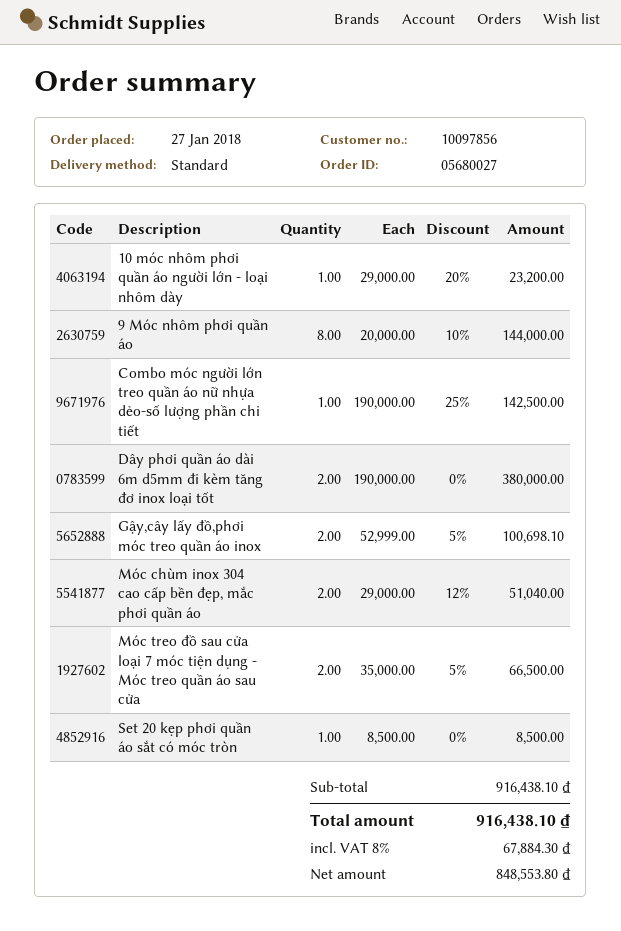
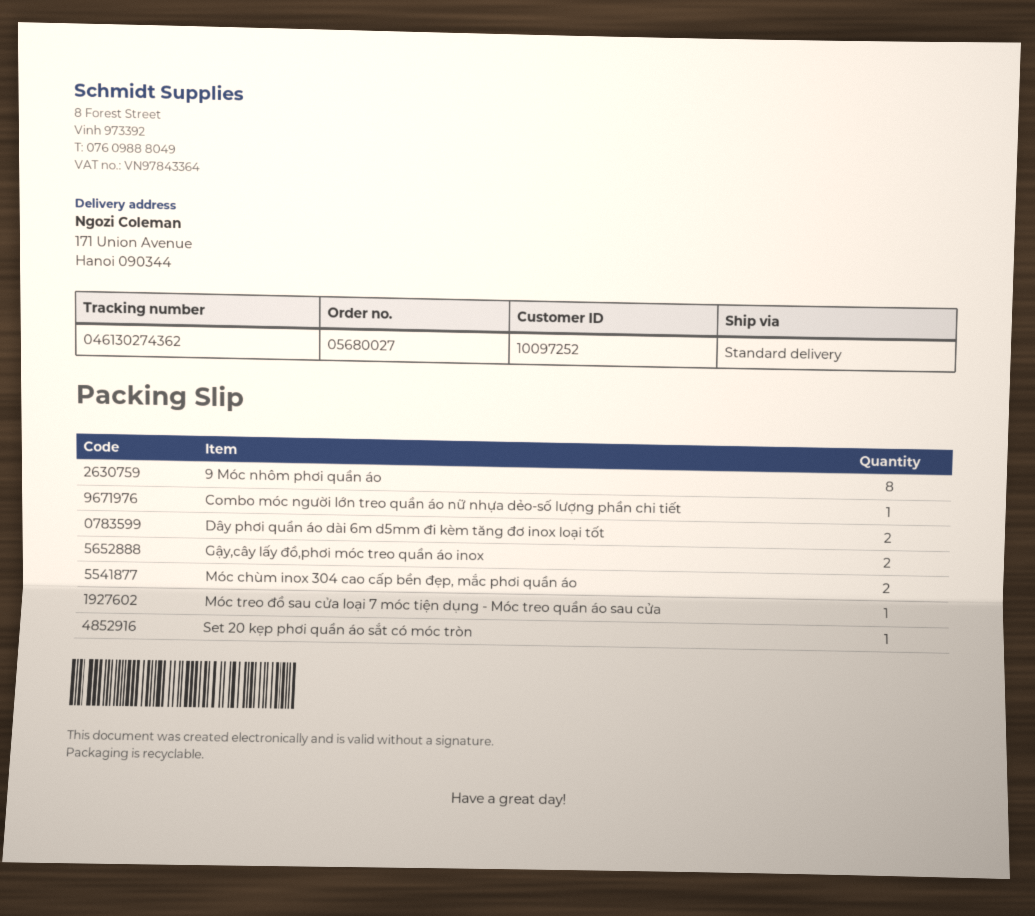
customer number: 10097856 -> 10097252
10 móc nhôm phơi quần áo người lớn - loại nhôm dày: 1 -> none
Móc treo đồ sau cửa loại 7 móc tiện dụng - Móc treo quần áo sau cửa: 2 -> 1

